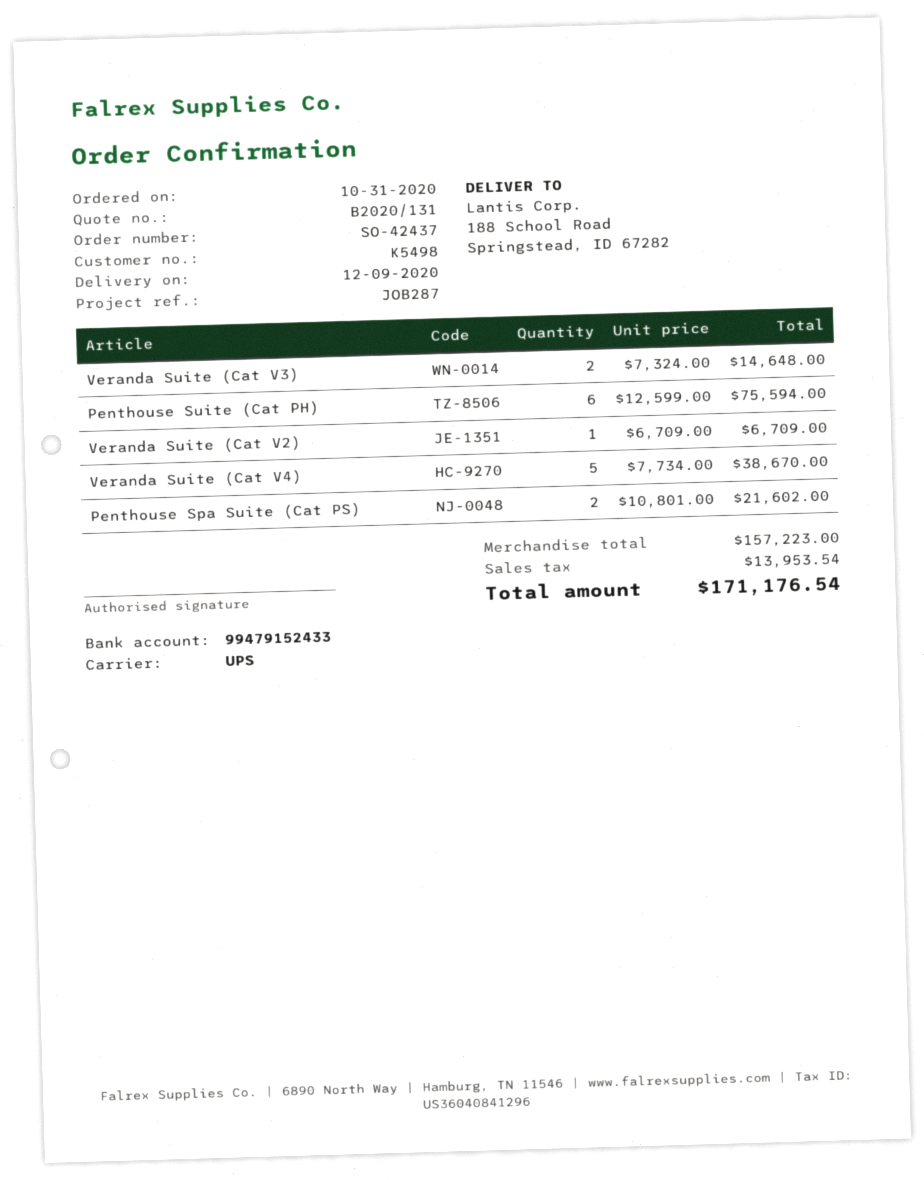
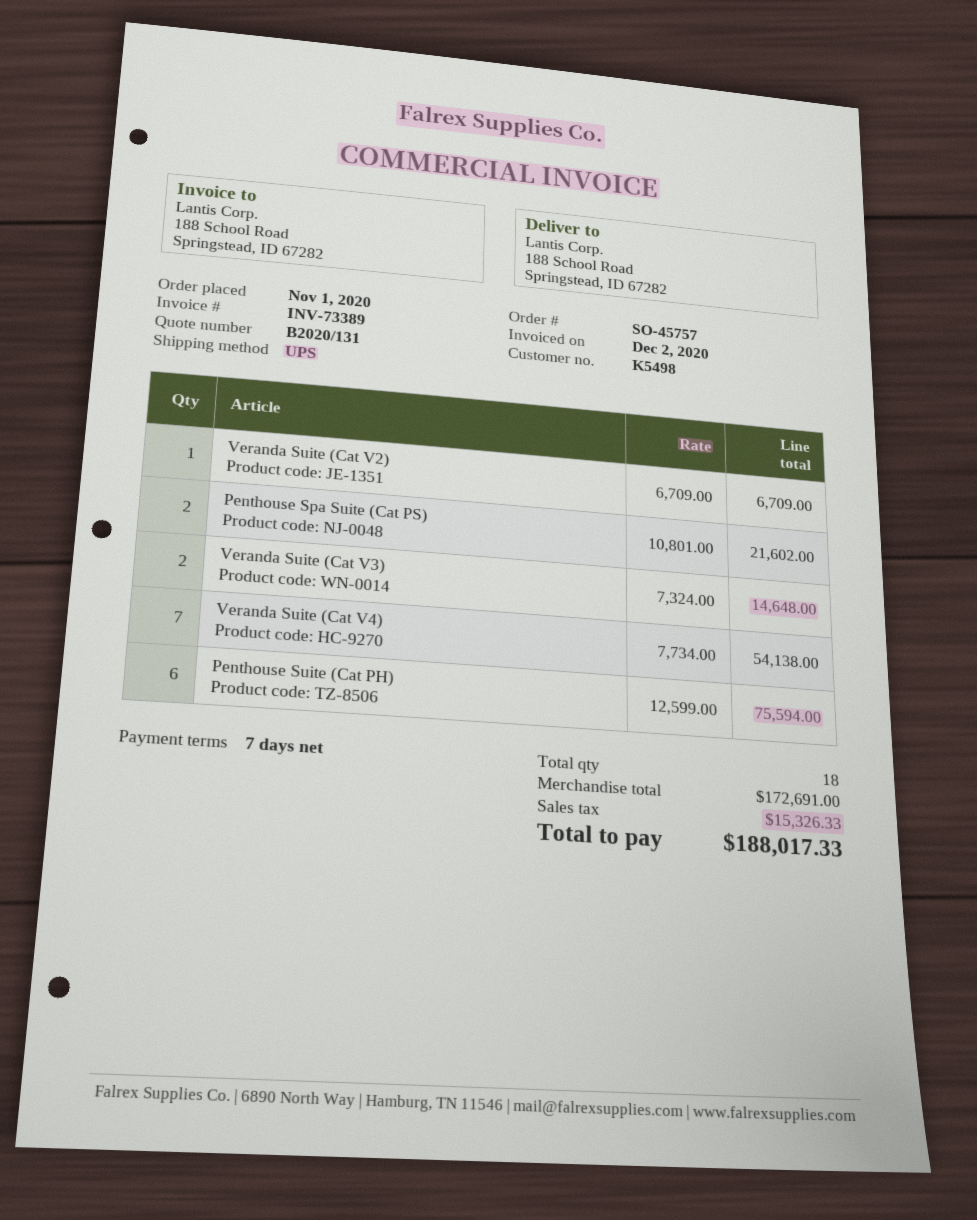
order number: SO-42437 -> SO-45757
order date: 2020-10-31 -> 2020-11-01
Veranda Suite (Cat V4): 5 x 7734.00 = 38670.00 -> 7 x 7734.00 = 54138.00
subtotal: 157223.00 -> 172691.00
tax: 13953.54 -> 15326.33
total: 171176.54 -> 188017.33

